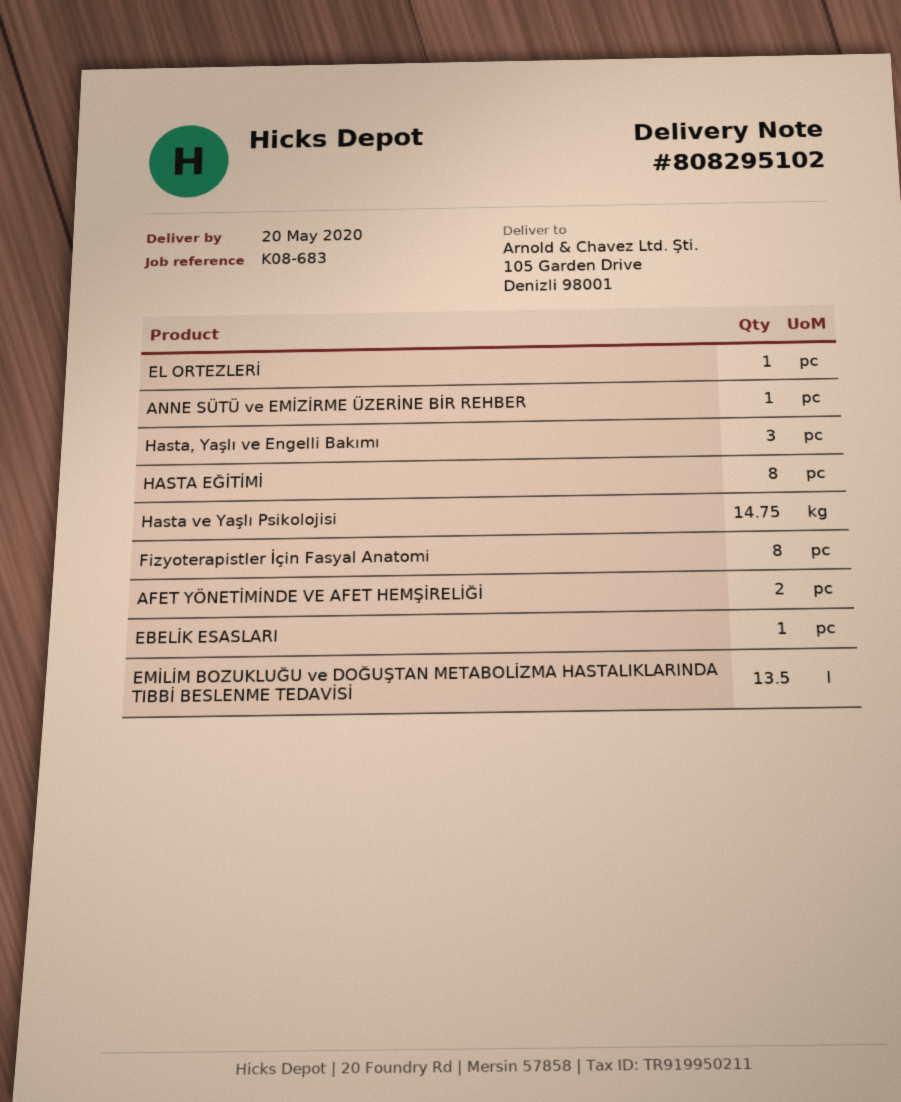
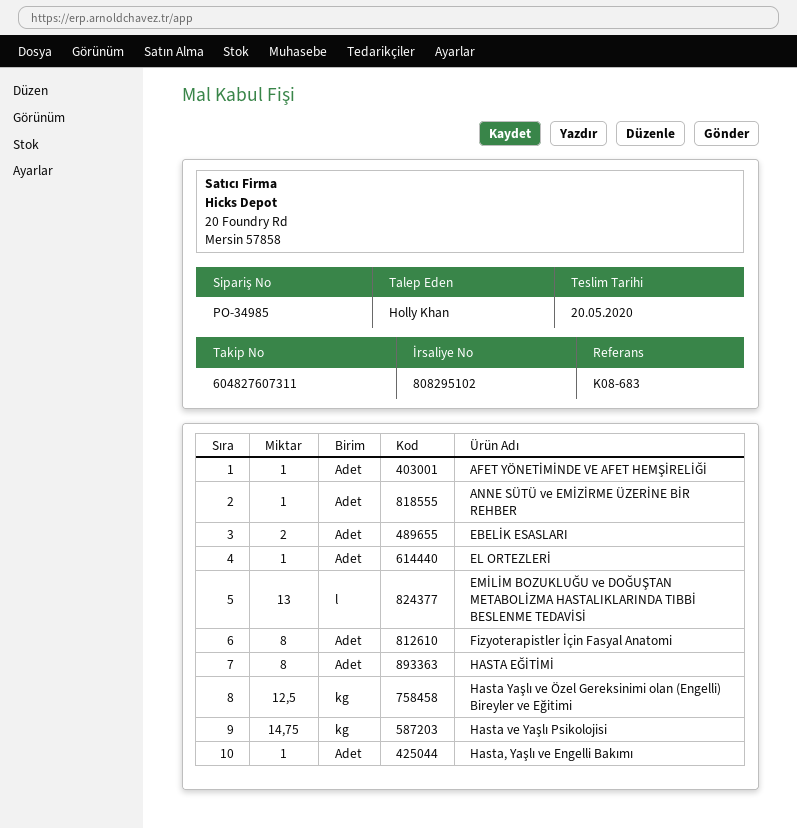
Hasta, Yaşlı ve Engelli Bakımı: 3 -> 1
AFET YÖNETİMİNDE VE AFET HEMŞİRELİĞİ: 2 -> 1
EBELİK ESASLARI: 1 -> 2
EMİLİM BOZUKLUĞU ve DOĞUŞTAN METABOLİZMA HASTALIKLARINDA TIBBİ BESLENME TEDAVİSİ: 13.5 -> 13
Hasta Yaşlı ve Özel Gereksinimi olan (Engelli) Bireyler ve Eğitimi: none -> 12.5

